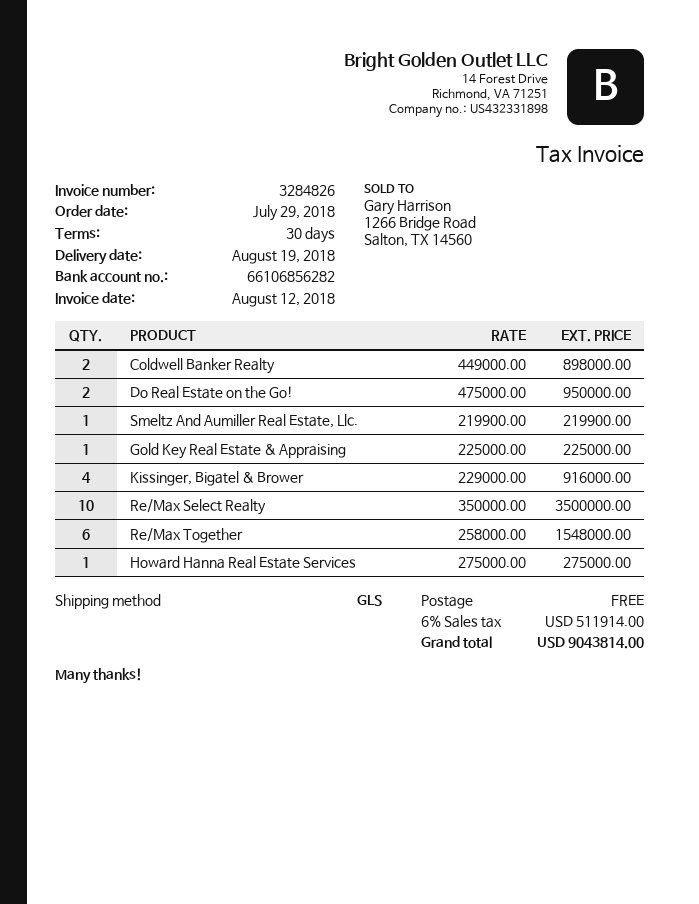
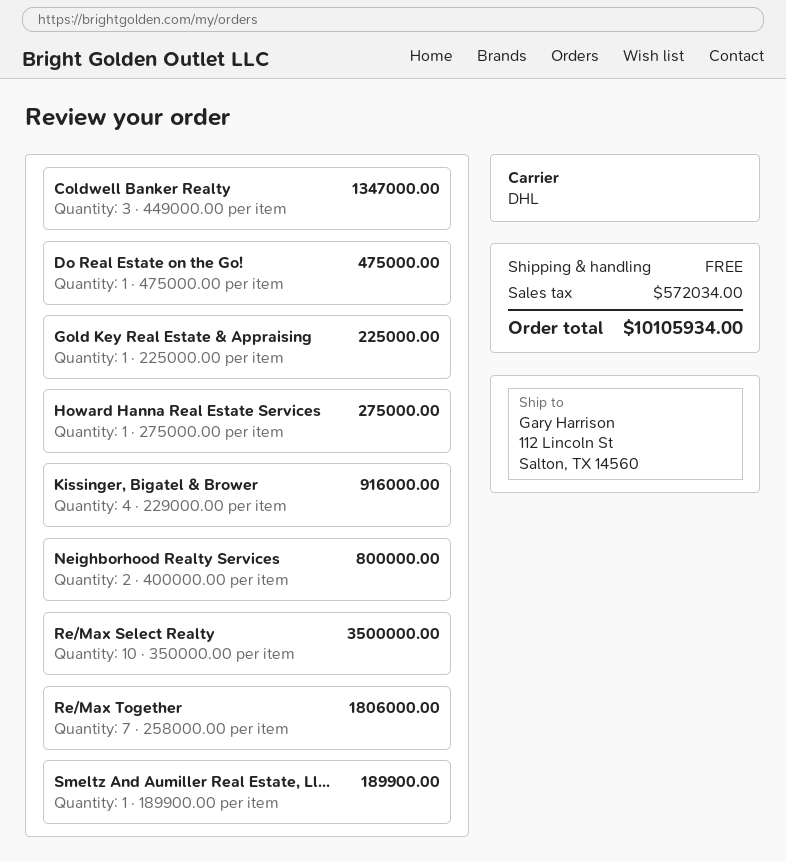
shipping method: GLS -> DHL
Coldwell Banker Realty: 2 x 449000.00 = 898000.00 -> 3 x 449000.00 = 1347000.00
Do Real Estate on the Go!: 2 x 475000.00 = 950000.00 -> 1 x 475000.00 = 475000.00
Smeltz And Aumiller Real Estate, Llc.: 1 x 219900.00 = 219900.00 -> 1 x 189900.00 = 189900.00
Re/Max Together: 6 x 258000.00 = 1548000.00 -> 7 x 258000.00 = 1806000.00
Neighborhood Realty Services: none -> 2 x 400000.00 = 800000.00
tax: 511914.00 -> 572034.00
total: 9043814.00 -> 10105934.00

